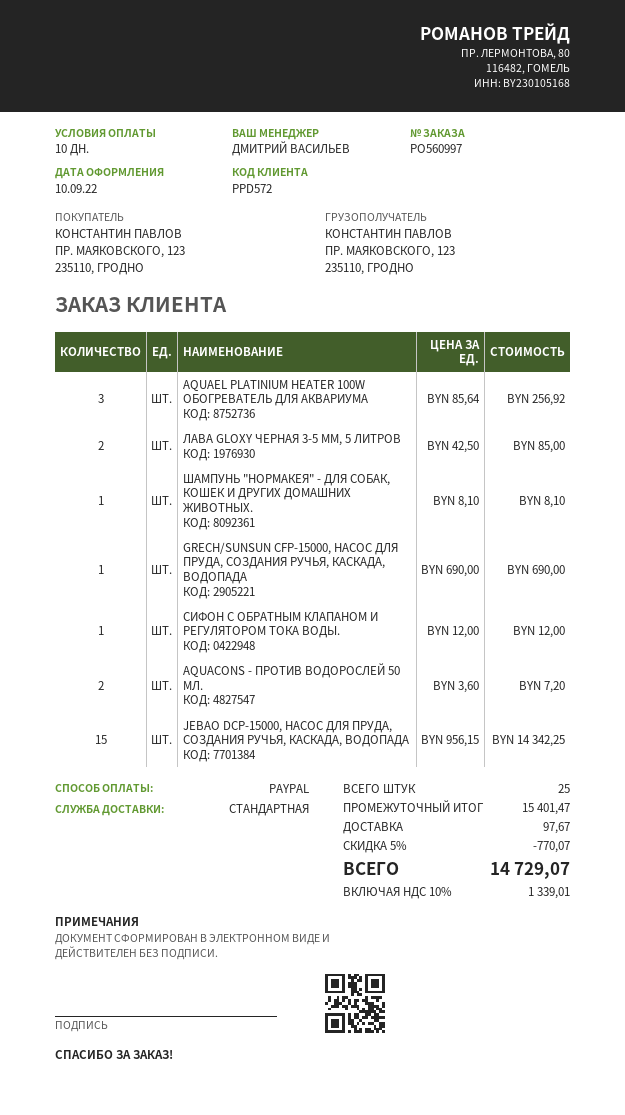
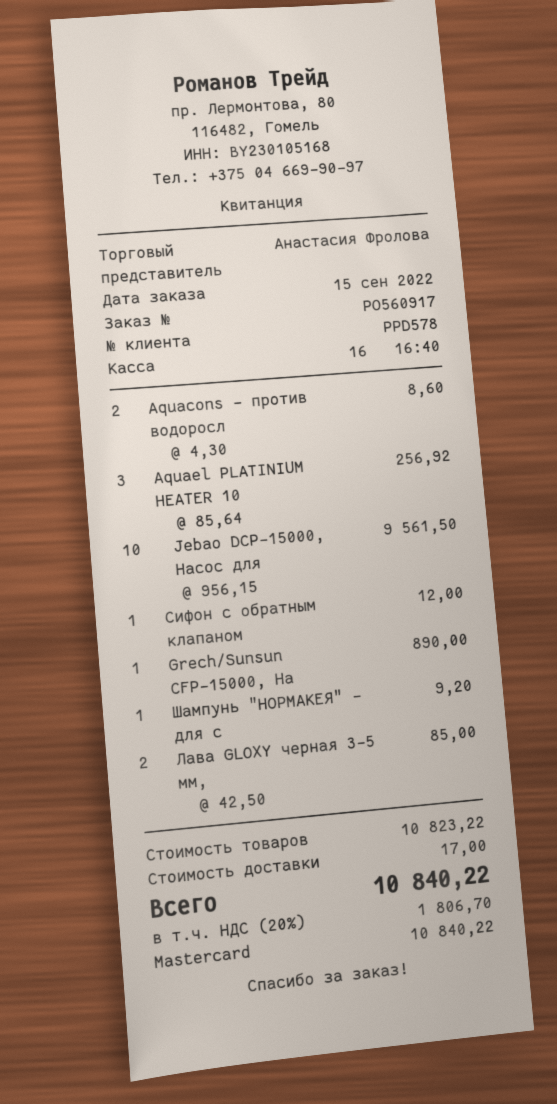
order number: PO560997 -> PO560917
order date: 2022-09-10 -> 2022-09-15
customer number: PPD572 -> PPD578
sales rep: ДМИТРИЙ ВАСИЛЬЕВ -> Анастасия Фролова
payment method: PayPal -> Mastercard
ШАМПУНЬ "НОРМАКЕЯ" - ДЛЯ СОБАК, КОШЕК И ДРУГИХ ДОМАШНИХ ЖИВОТНЫХ.: 1 x 8.10 = 8.10 -> 1 x 9.20 = 9.20
GRECH/SUNSUN CFP-15000, НАСОС ДЛЯ ПРУДА, СОЗДАНИЯ РУЧЬЯ, КАСКАДА, ВОДОПАДА: 1 x 690.00 = 690.00 -> 1 x 890.00 = 890.00
AQUACONS - ПРОТИВ ВОДОРОСЛЕЙ 50 МЛ.: 2 x 3.60 = 7.20 -> 2 x 4.30 = 8.60
JEBAO DCP-15000, НАСОС ДЛЯ ПРУДА, СОЗДАНИЯ РУЧЬЯ, КАСКАДА, ВОДОПАДА: 15 x 956.15 = 14342.25 -> 10 x 956.15 = 9561.50
subtotal: 15401.47 -> 10823.22
discount: 5% = 770.07 -> none
shipping: 97.67 -> 17.00
tax: 10% = 1339.01 -> 20% = 1806.70
total: 14729.07 -> 10840.22

